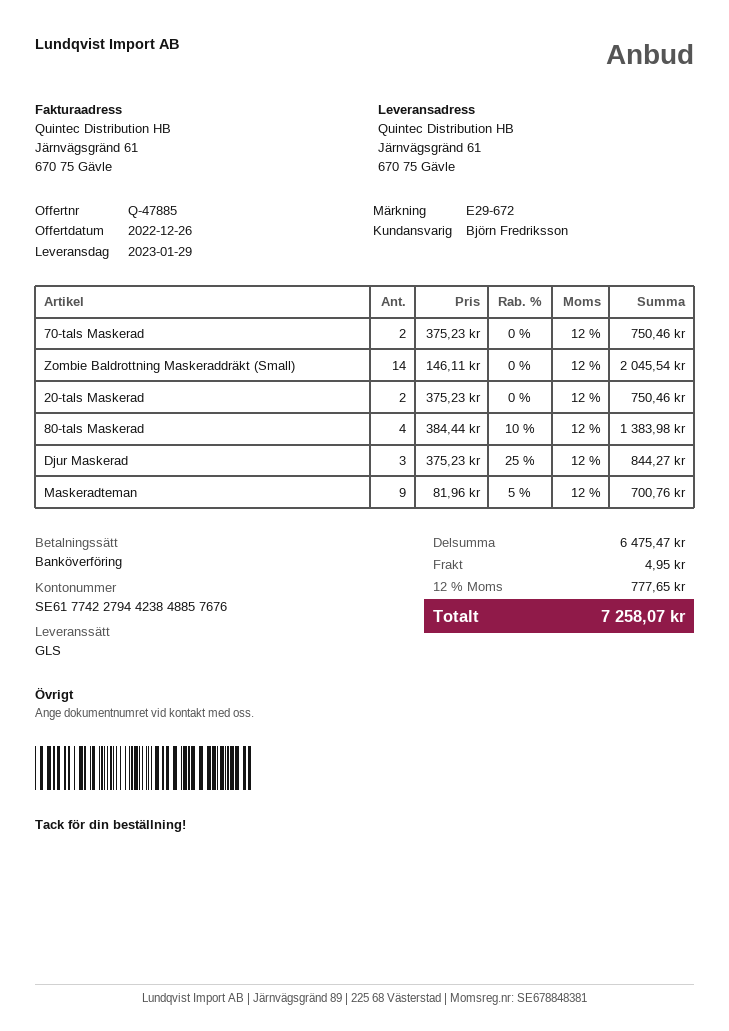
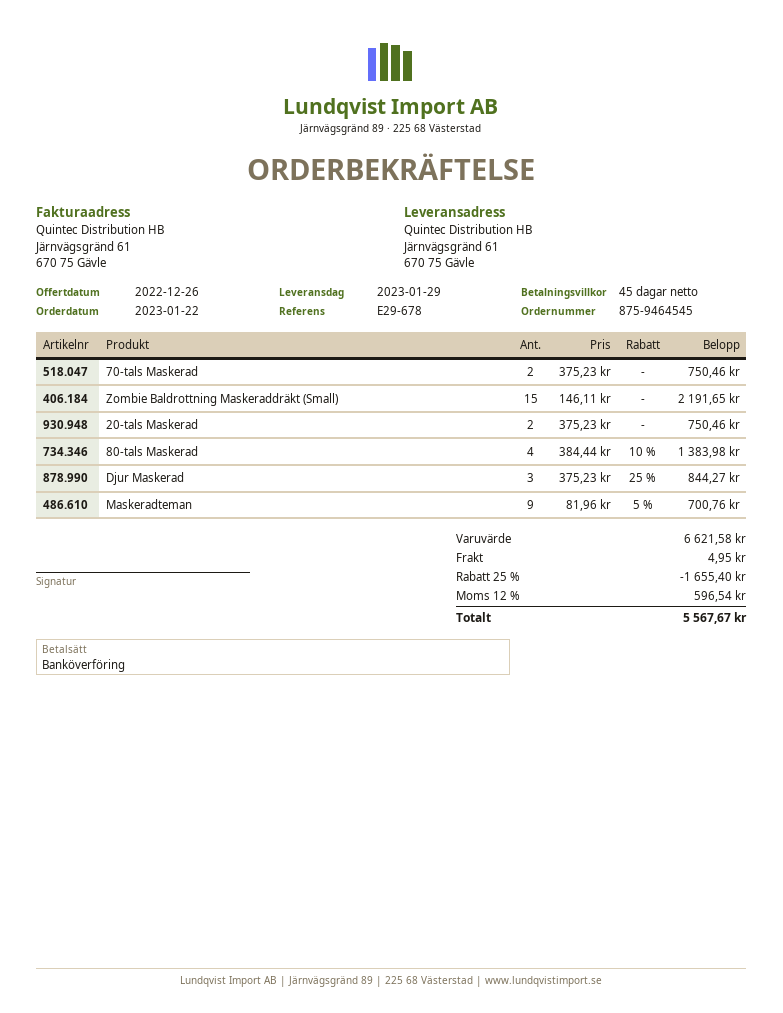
reference: E29-672 -> E29-678
Zombie Baldrottning Maskeraddräkt (Small): 14 x 146.11 = 2045.54 -> 15 x 146.11 = 2191.65
subtotal: 6475.47 -> 6621.58
discount: none -> 25% = 1655.40
tax: 12% = 777.65 -> 12% = 596.54
total: 7258.07 -> 5567.67

